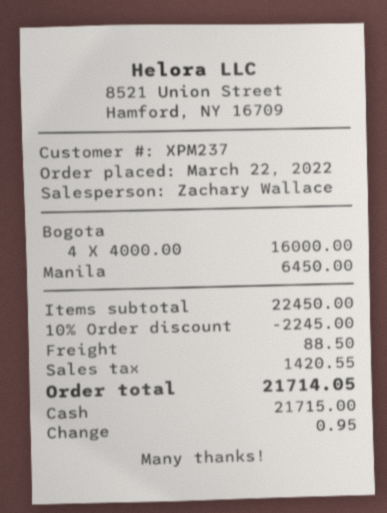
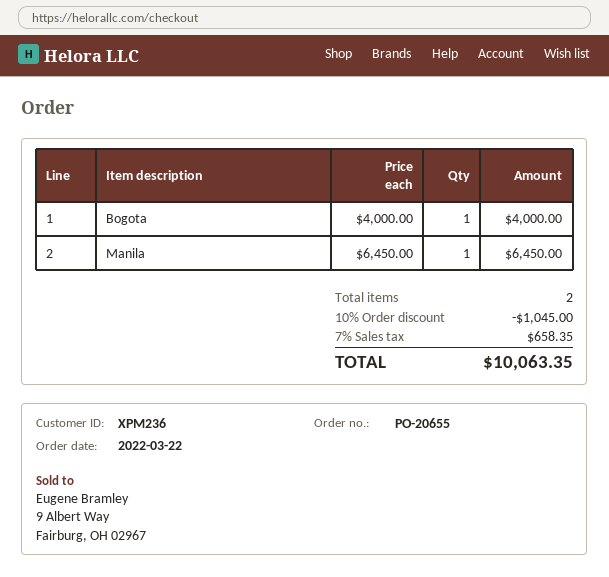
customer number: XPM237 -> XPM236
Bogota: 4 x 4000.00 = 16000.00 -> 1 x 4000.00 = 4000.00
discount: 10% = 2245.00 -> 10% = 1045.00
shipping: 88.50 -> none
tax: 1420.55 -> 658.35
total: 21714.05 -> 10063.35

